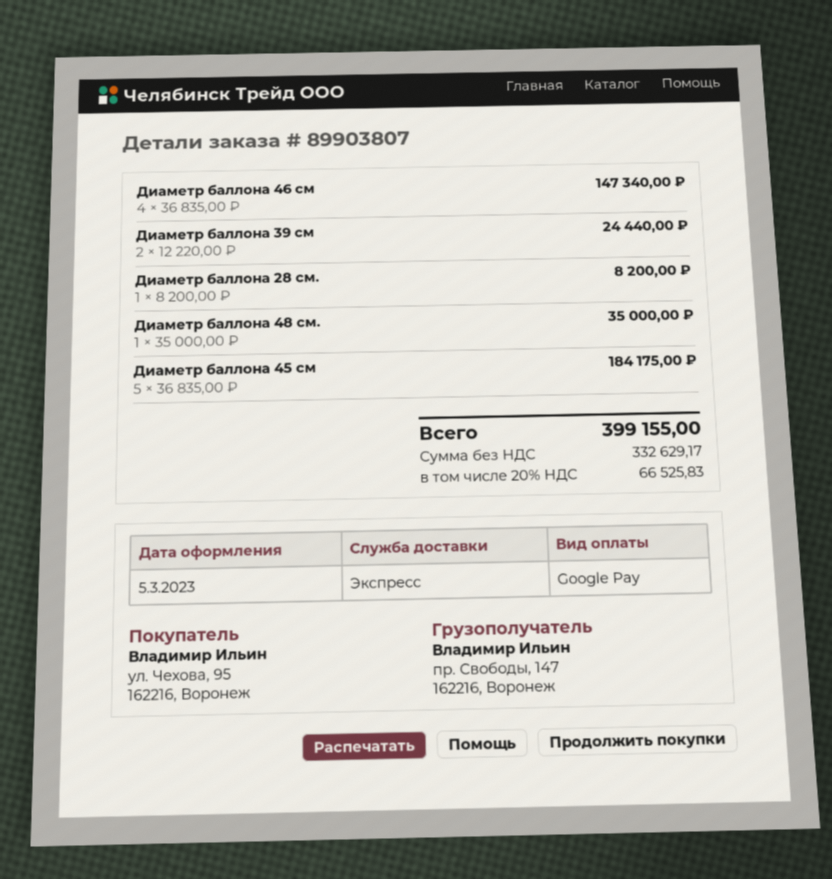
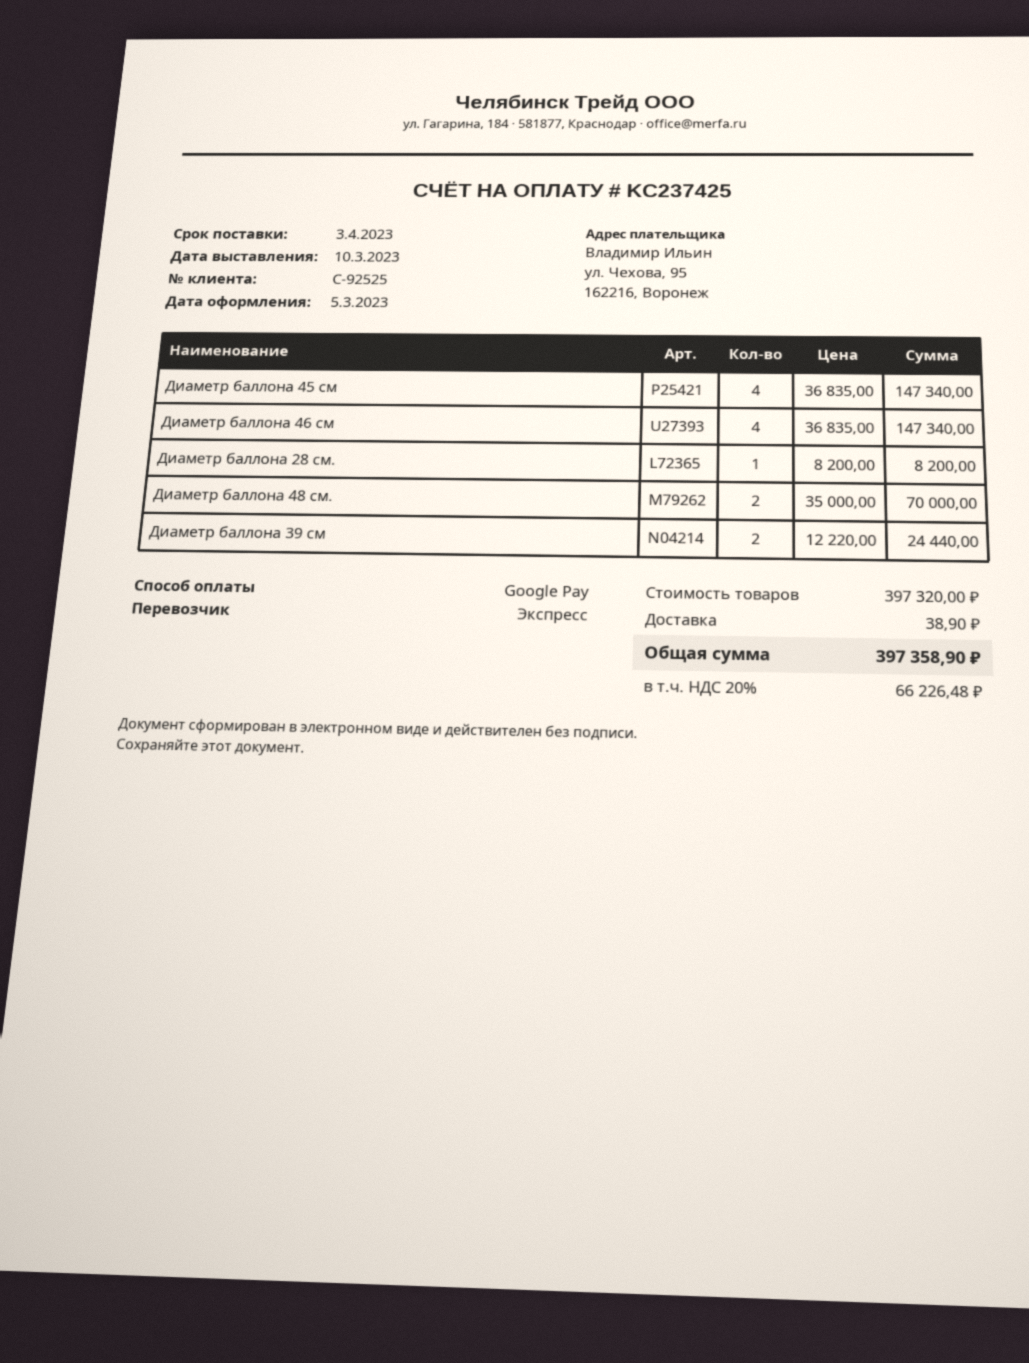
Диаметр баллона 48 см.: 1 x 35000.00 = 35000.00 -> 2 x 35000.00 = 70000.00
Диаметр баллона 45 см: 5 x 36835.00 = 184175.00 -> 4 x 36835.00 = 147340.00
shipping: none -> 38.90
tax: 20% = 66525.83 -> 20% = 66226.48
total: 399155.00 -> 397358.90

